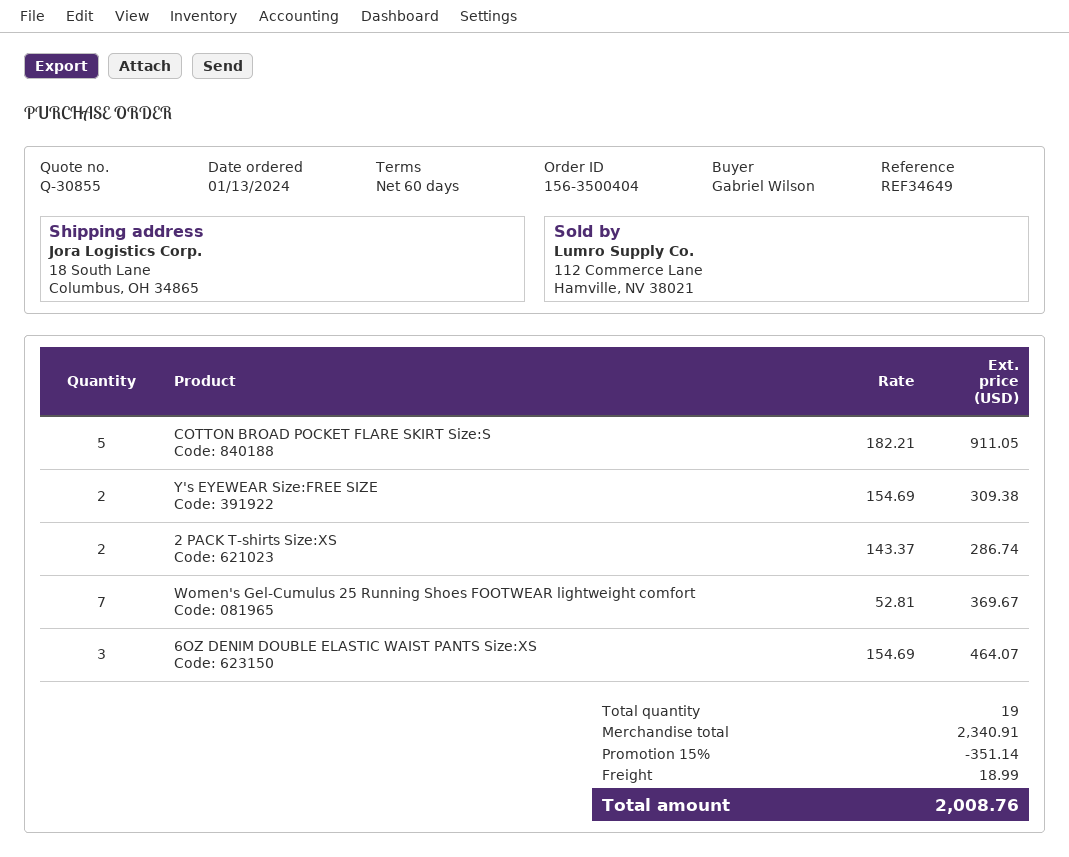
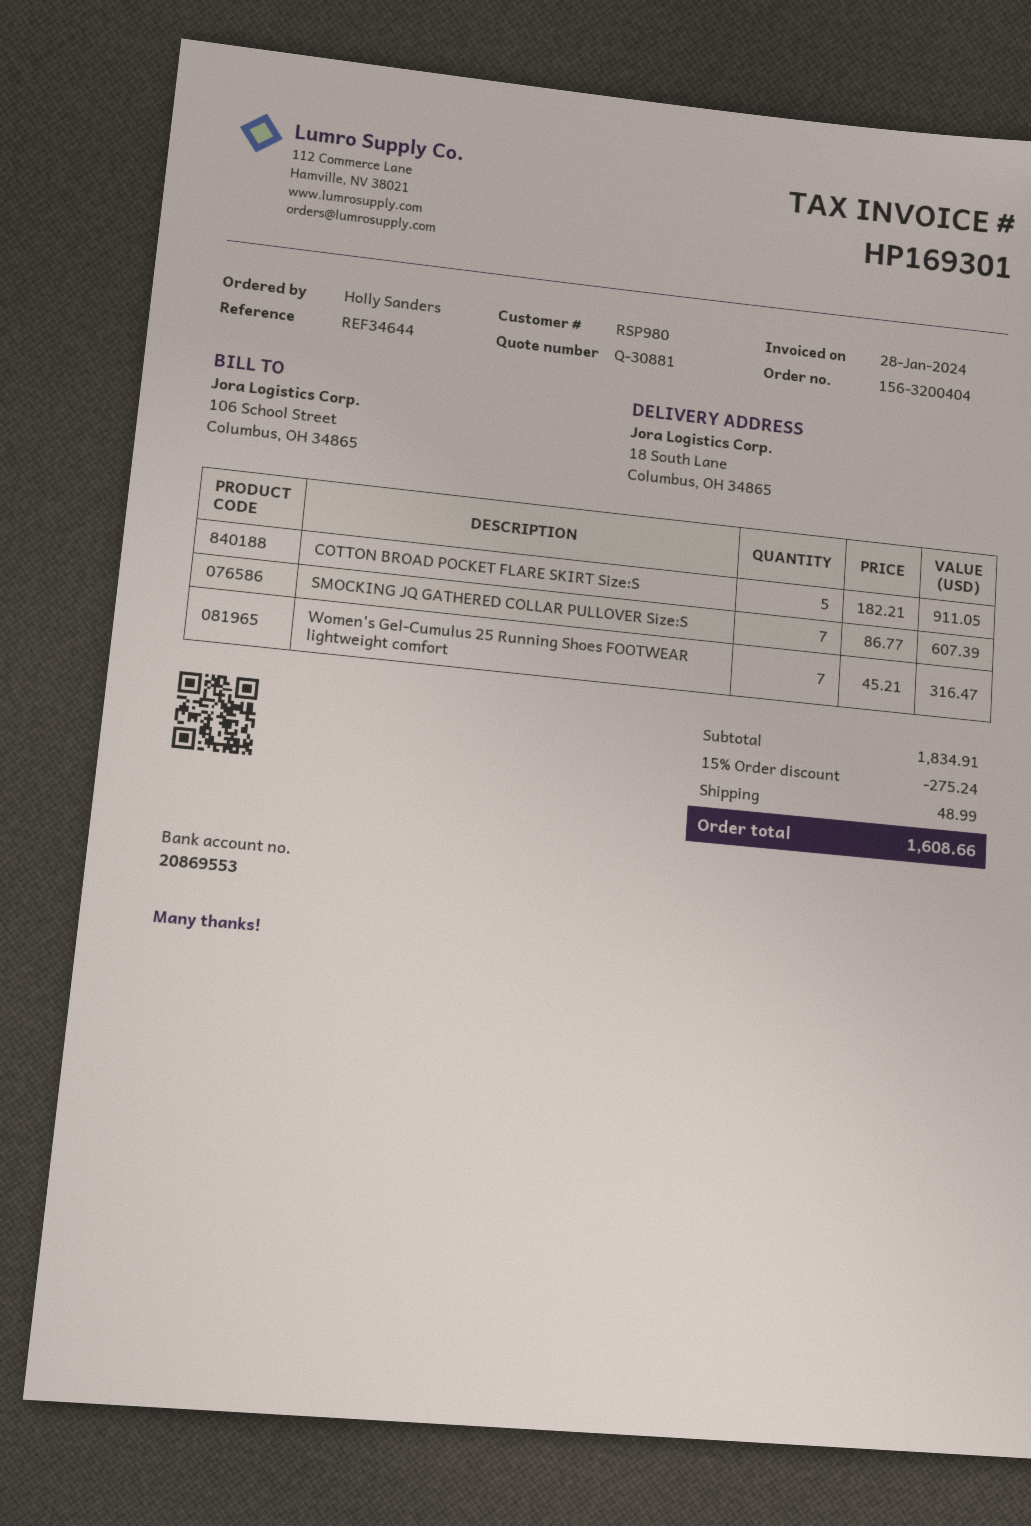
quote number: Q-30855 -> Q-30881
order number: 156-3500404 -> 156-3200404
reference: REF34649 -> REF34644
ordered by: Gabriel Wilson -> Holly Sanders
Y's EYEWEAR Size:FREE SIZE: 2 x 154.69 = 309.38 -> none
2 PACK T-shirts Size:XS: 2 x 143.37 = 286.74 -> none
Women's Gel-Cumulus 25 Running Shoes FOOTWEAR lightweight comfort: 7 x 52.81 = 369.67 -> 7 x 45.21 = 316.47
6OZ DENIM DOUBLE ELASTIC WAIST PANTS Size:XS: 3 x 154.69 = 464.07 -> none
SMOCKING JQ GATHERED COLLAR PULLOVER Size:S: none -> 7 x 86.77 = 607.39
subtotal: 2340.91 -> 1834.91
discount: 15% = 351.14 -> 15% = 275.24
shipping: 18.99 -> 48.99
total: 2008.76 -> 1608.66

